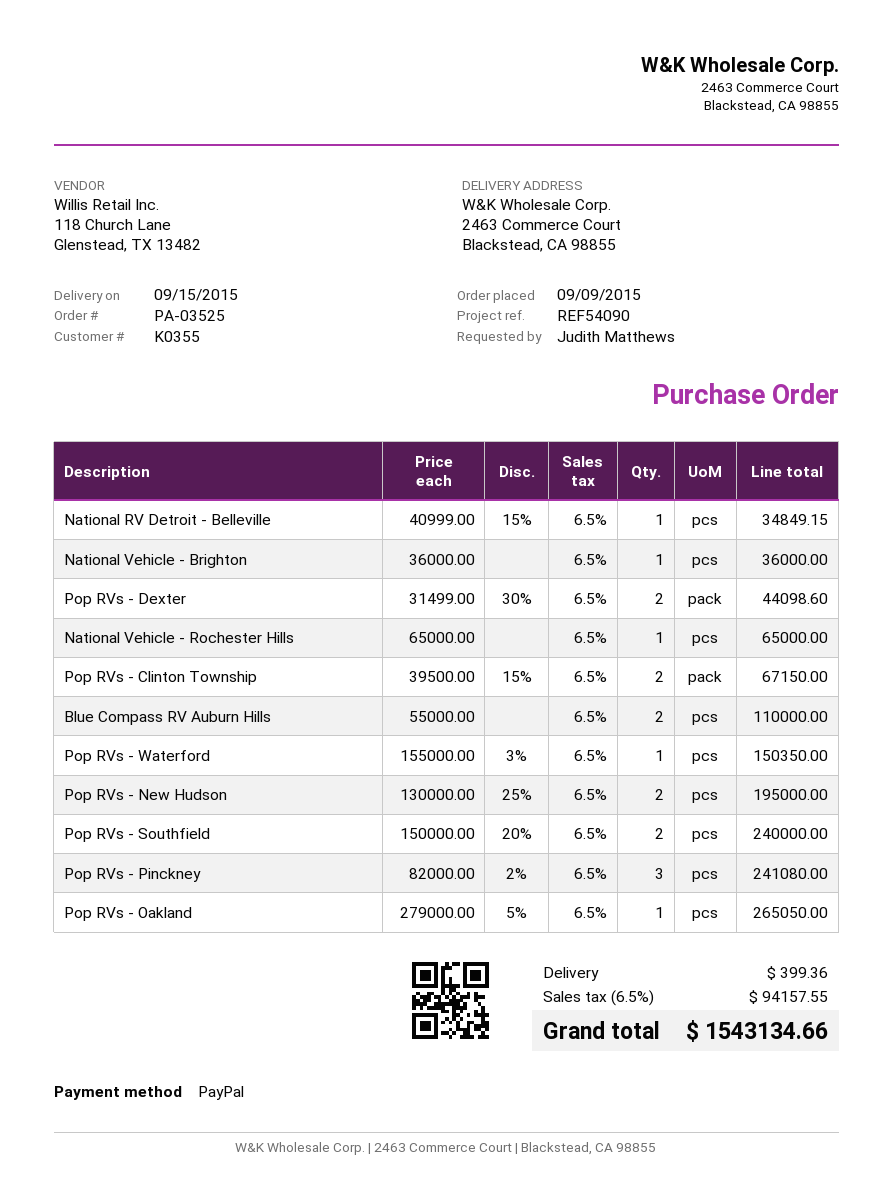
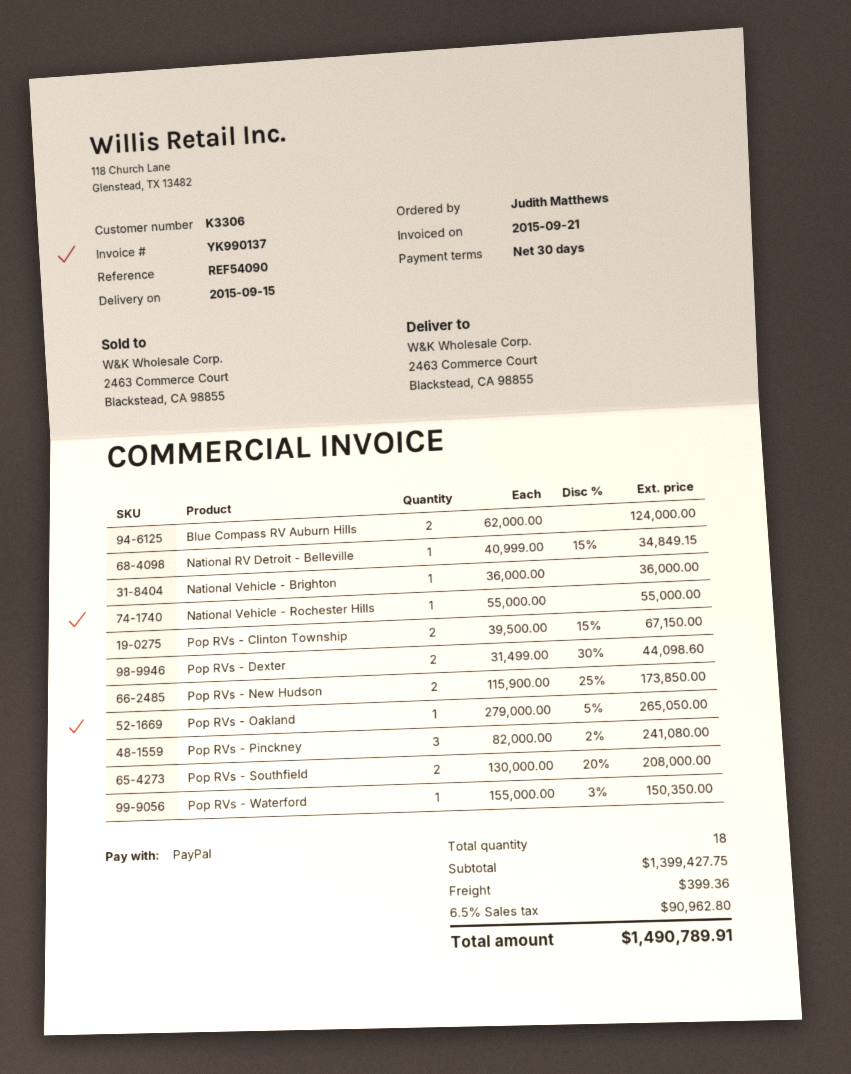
customer number: K0355 -> K3306
National Vehicle - Rochester Hills: 1 x 65000.00 = 65000.00 -> 1 x 55000.00 = 55000.00
Blue Compass RV Auburn Hills: 2 x 55000.00 = 110000.00 -> 2 x 62000.00 = 124000.00
Pop RVs - New Hudson: 2 x 130000.00 - 25% = 195000.00 -> 2 x 115900.00 - 25% = 173850.00
Pop RVs - Southfield: 2 x 150000.00 - 20% = 240000.00 -> 2 x 130000.00 - 20% = 208000.00
tax: 6.5% = 94157.55 -> 6.5% = 90962.80
total: 1543134.66 -> 1490789.91

